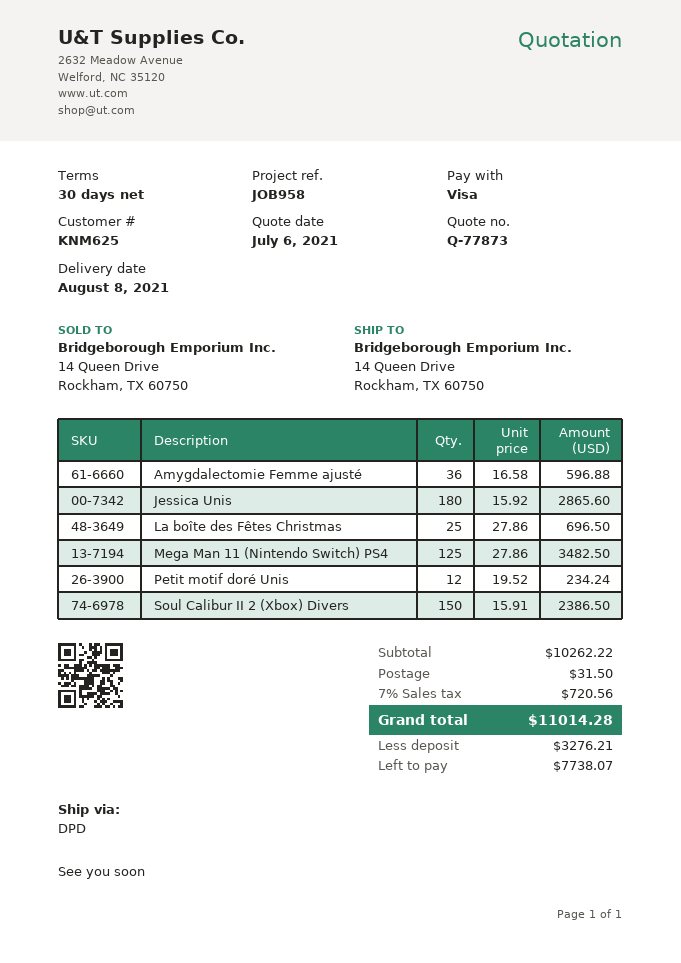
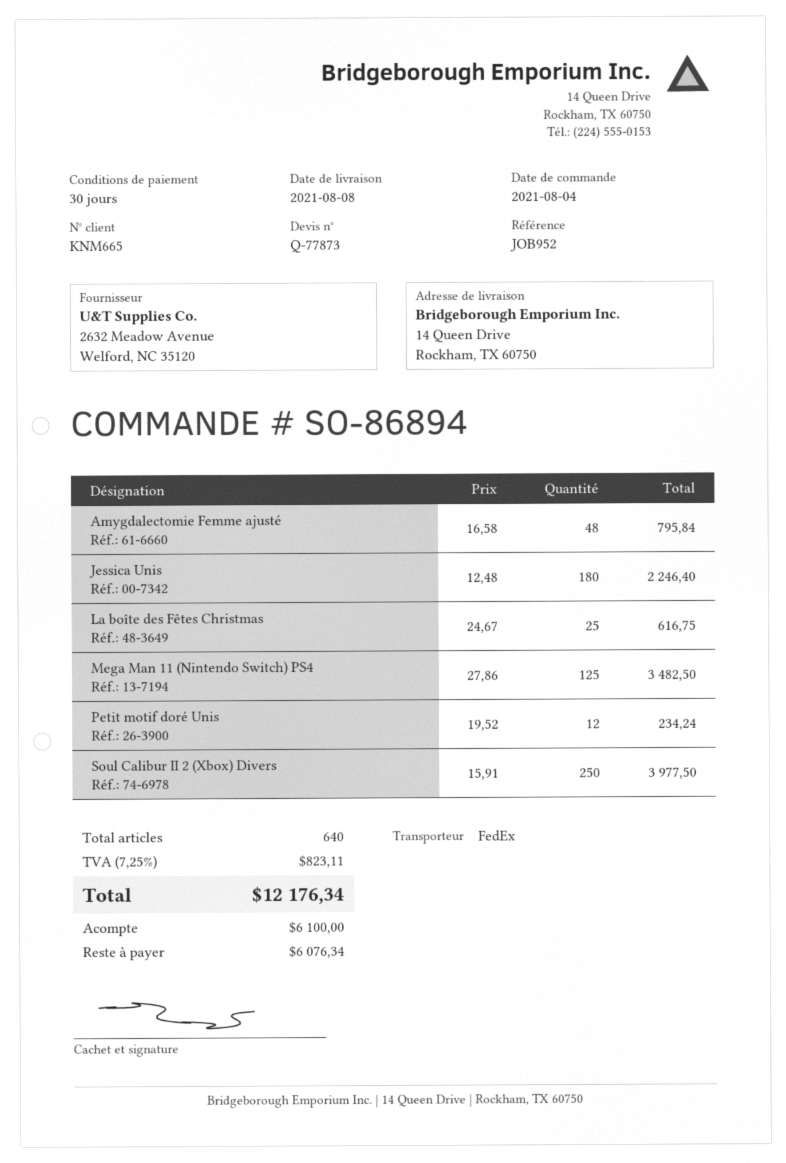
customer number: KNM625 -> KNM665
reference: JOB958 -> JOB952
shipping method: DPD -> FedEx
Amygdalectomie Femme ajusté: 36 x 16.58 = 596.88 -> 48 x 16.58 = 795.84
Jessica Unis: 180 x 15.92 = 2865.60 -> 180 x 12.48 = 2246.40
La boîte des Fêtes Christmas: 25 x 27.86 = 696.50 -> 25 x 24.67 = 616.75
Soul Calibur II 2 (Xbox) Divers: 150 x 15.91 = 2386.50 -> 250 x 15.91 = 3977.50
shipping: 31.50 -> none
tax: 7% = 720.56 -> 7.25% = 823.11
total: 11014.28 -> 12176.34
deposit: 3276.21 -> 6100.00
balance: 7738.07 -> 6076.34

